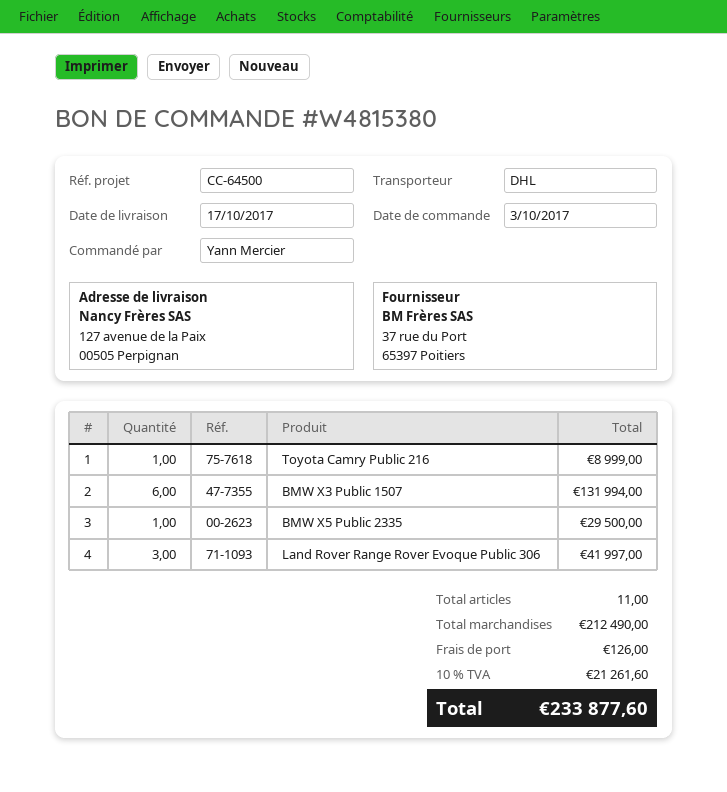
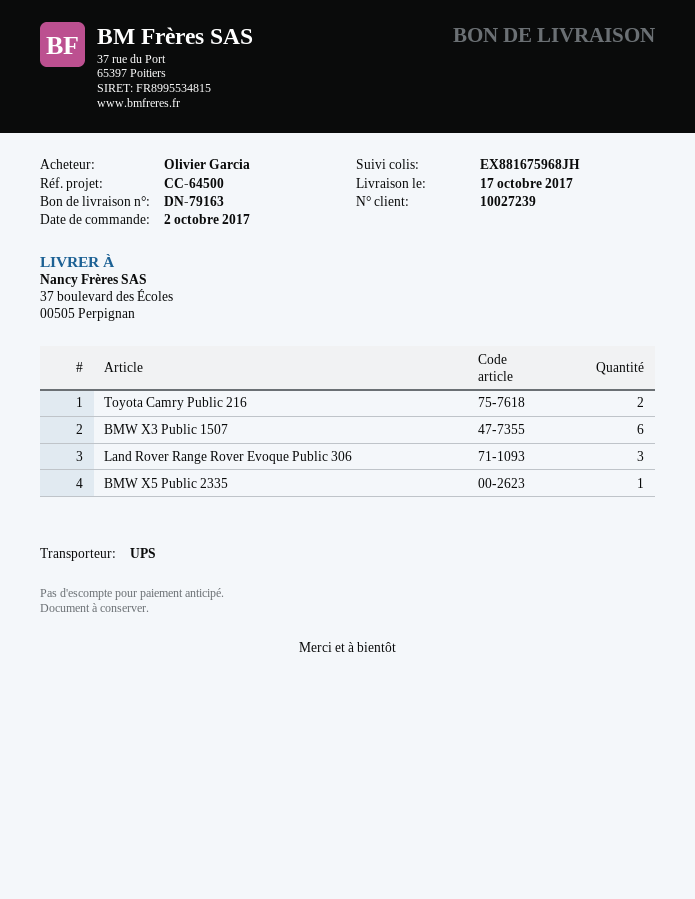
order date: 2017-10-03 -> 2017-10-02
ordered by: Yann Mercier -> Olivier Garcia
shipping method: DHL -> UPS
ship to: 127 avenue de la Paix, 00505 Perpignan -> 37 boulevard des Écoles, 00505 Perpignan
Toyota Camry Public 216: 1 -> 2

